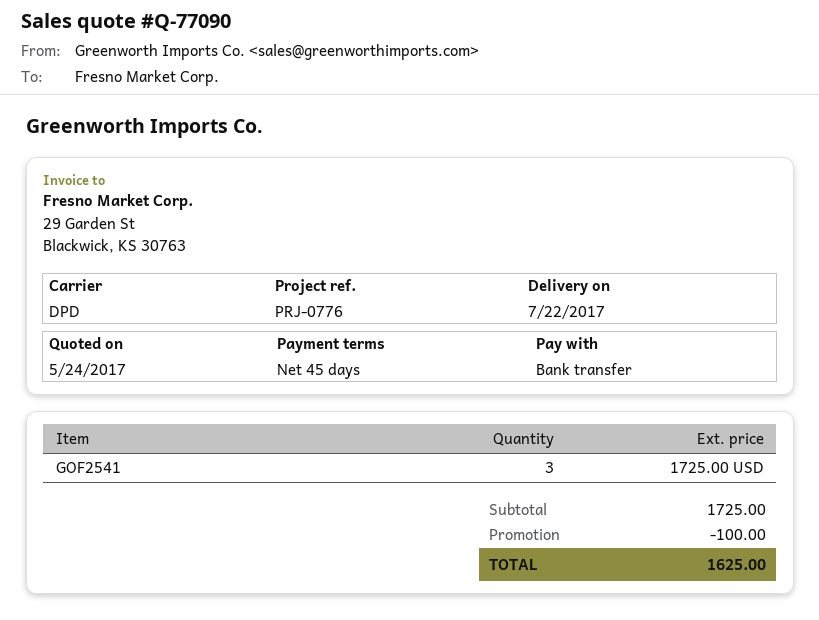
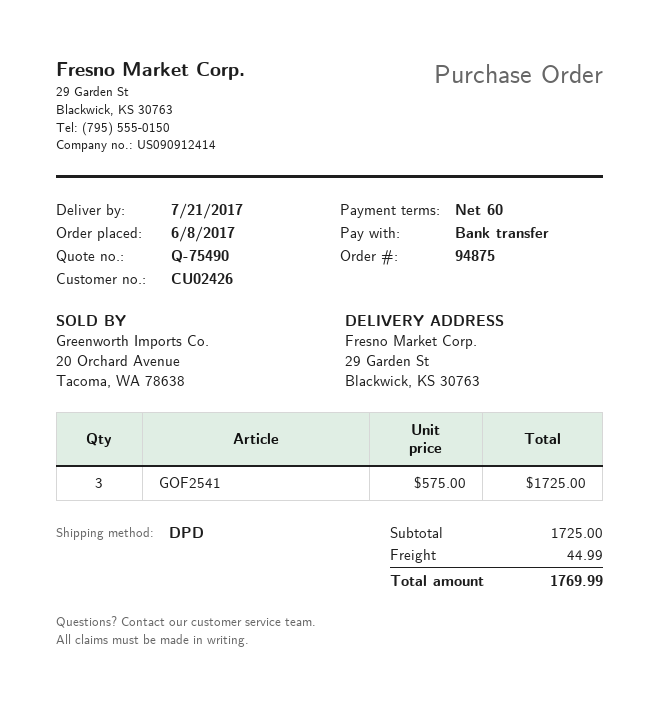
quote number: Q-77090 -> Q-75490
delivery date: 2017-07-22 -> 2017-07-21
payment terms: 45 days -> 60 days
discount: 100.00 -> none
shipping: none -> 44.99
total: 1625.00 -> 1769.99

